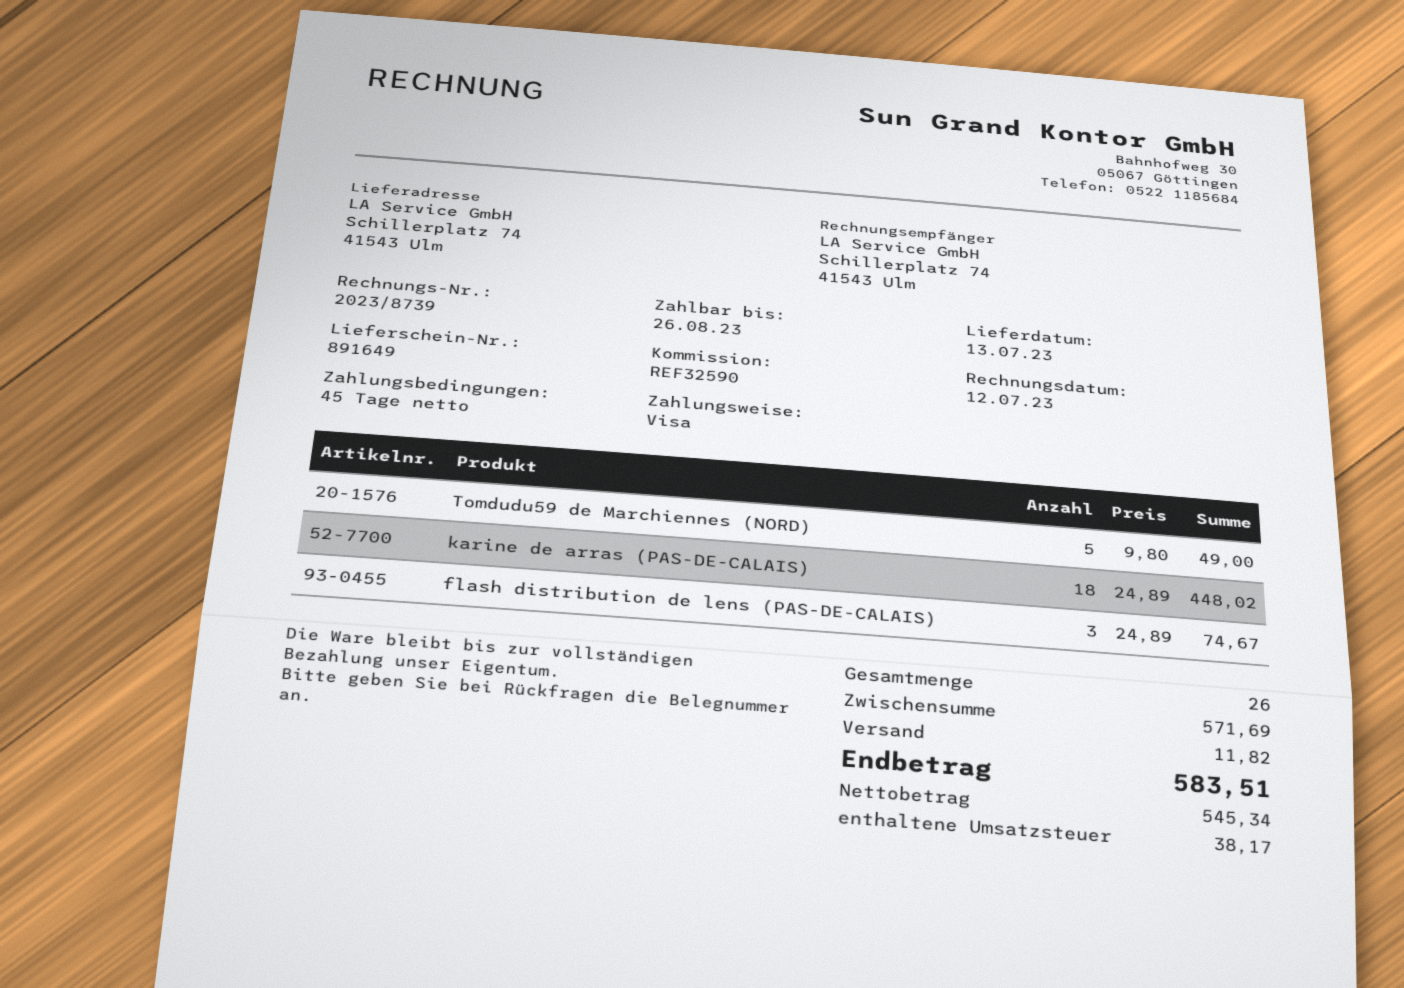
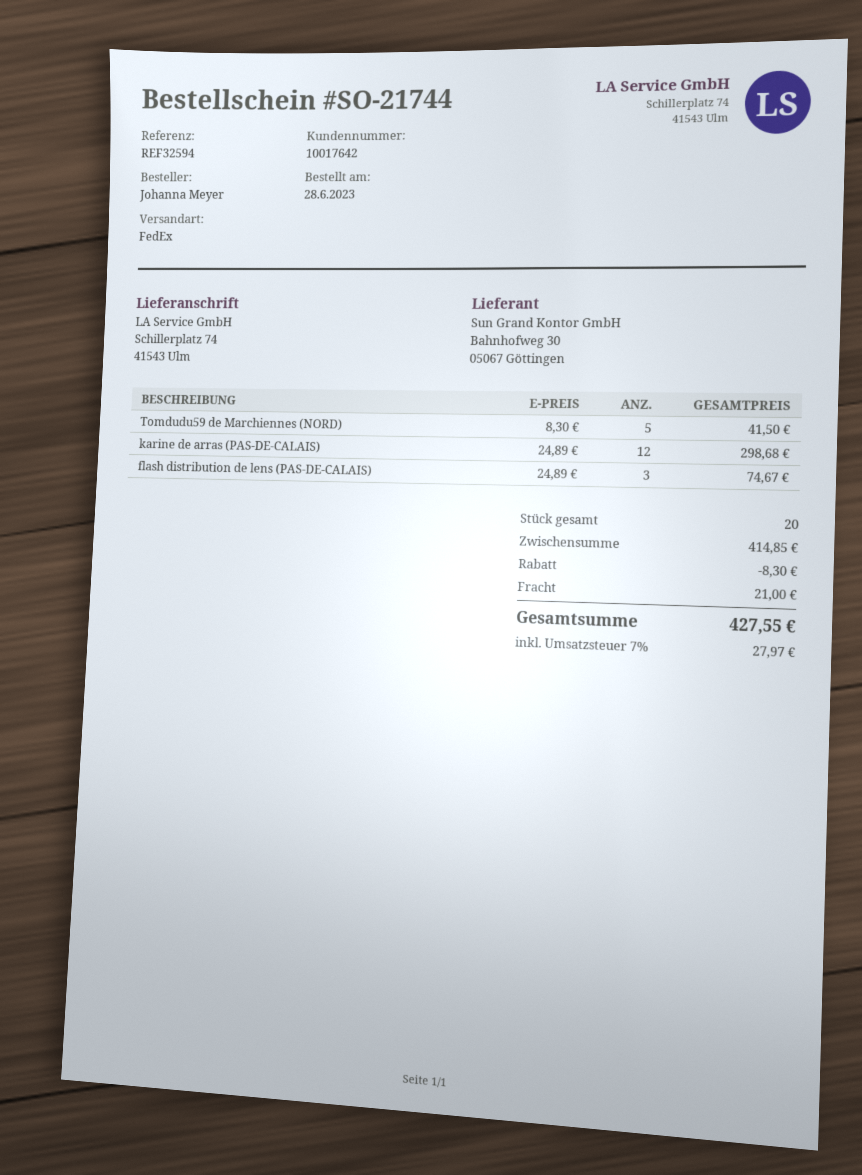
reference: REF32590 -> REF32594
Tomdudu59 de Marchiennes (NORD): 5 x 9.80 = 49.00 -> 5 x 8.30 = 41.50
karine de arras (PAS-DE-CALAIS): 18 x 24.89 = 448.02 -> 12 x 24.89 = 298.68
total quantity: 26 -> 20
subtotal: 571.69 -> 414.85
discount: none -> 8.30
shipping: 11.82 -> 21.00
tax: 38.17 -> 27.97
total: 583.51 -> 427.55

